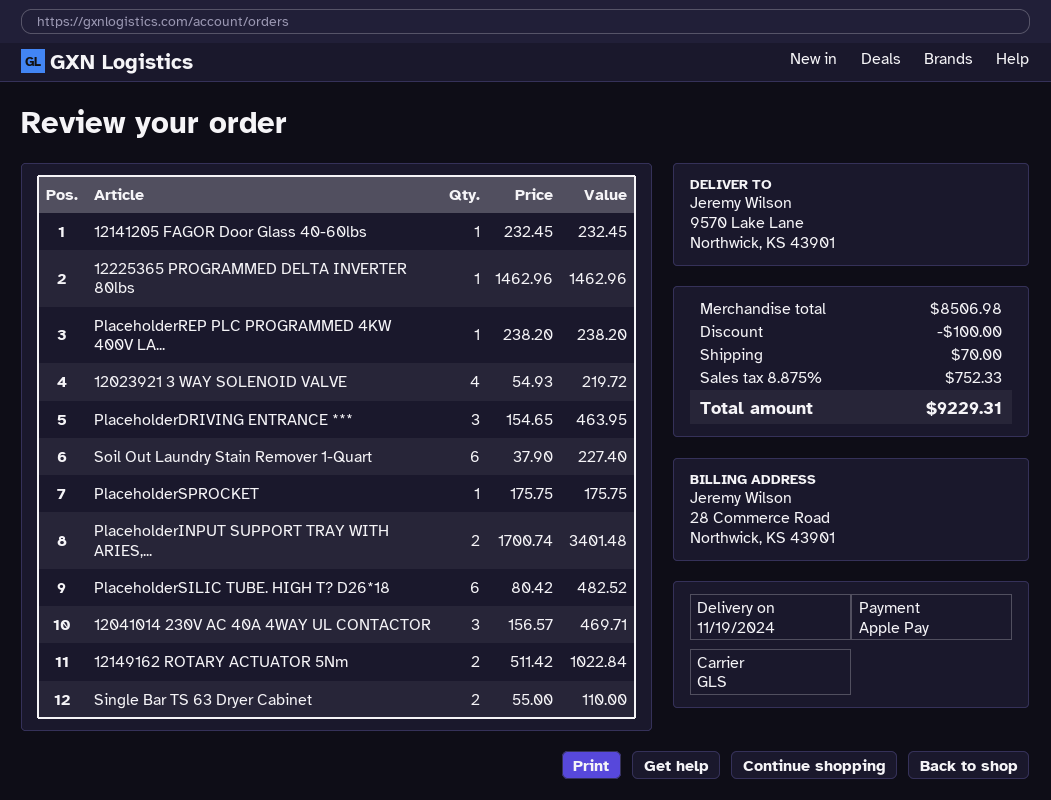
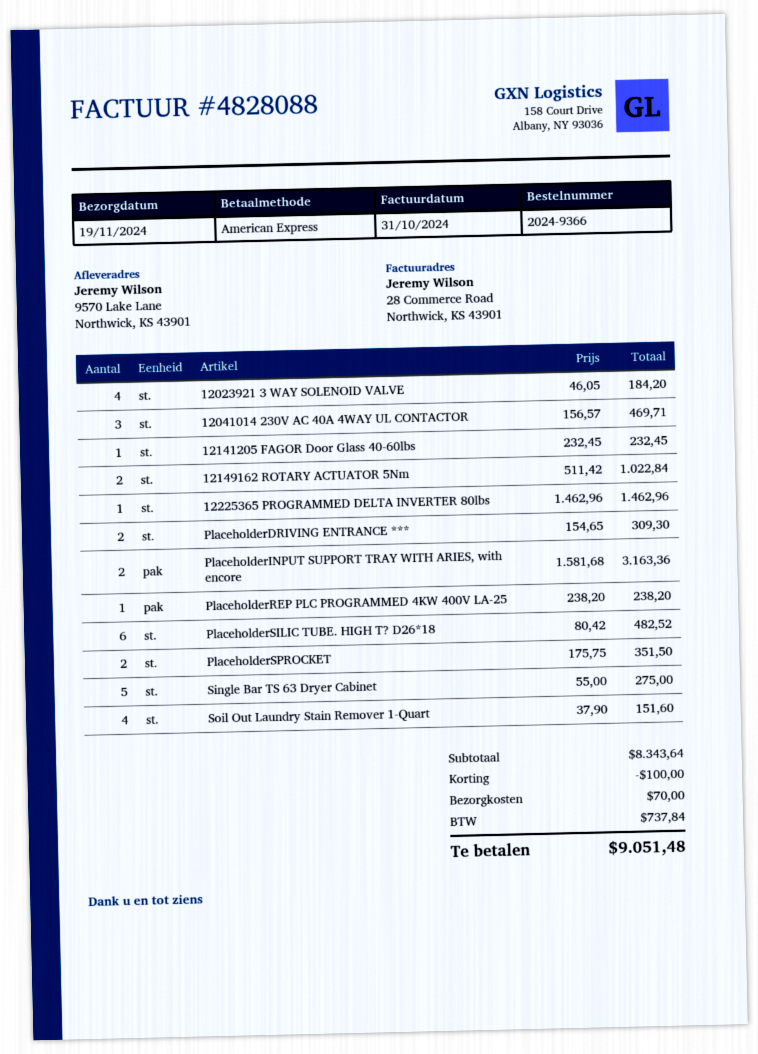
payment method: Apple Pay -> American Express
12023921 3 WAY SOLENOID VALVE: 4 x 54.93 = 219.72 -> 4 x 46.05 = 184.20
PlaceholderDRIVING ENTRANCE ***: 3 x 154.65 = 463.95 -> 2 x 154.65 = 309.30
Soil Out Laundry Stain Remover 1-Quart: 6 x 37.90 = 227.40 -> 4 x 37.90 = 151.60
PlaceholderSPROCKET: 1 x 175.75 = 175.75 -> 2 x 175.75 = 351.50
PlaceholderINPUT SUPPORT TRAY WITH ARIES,...: 2 x 1700.74 = 3401.48 -> 2 x 1581.68 = 3163.36
Single Bar TS 63 Dryer Cabinet: 2 x 55.00 = 110.00 -> 5 x 55.00 = 275.00
subtotal: 8506.98 -> 8343.64
tax: 752.33 -> 737.84
total: 9229.31 -> 9051.48

